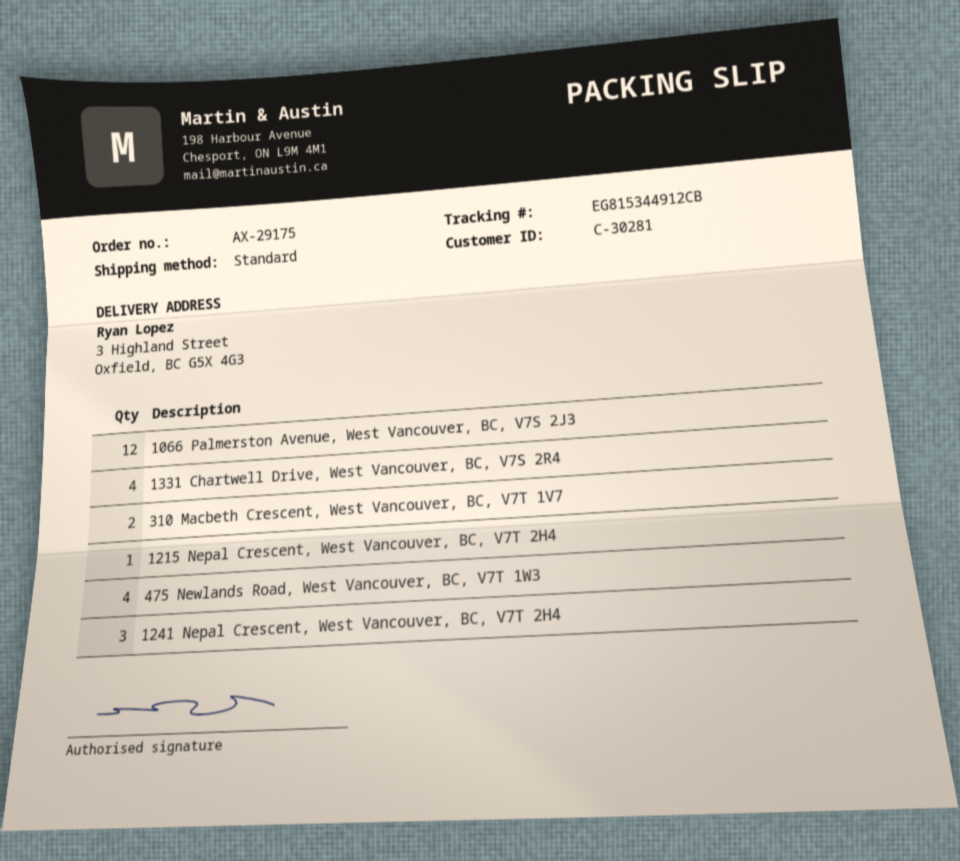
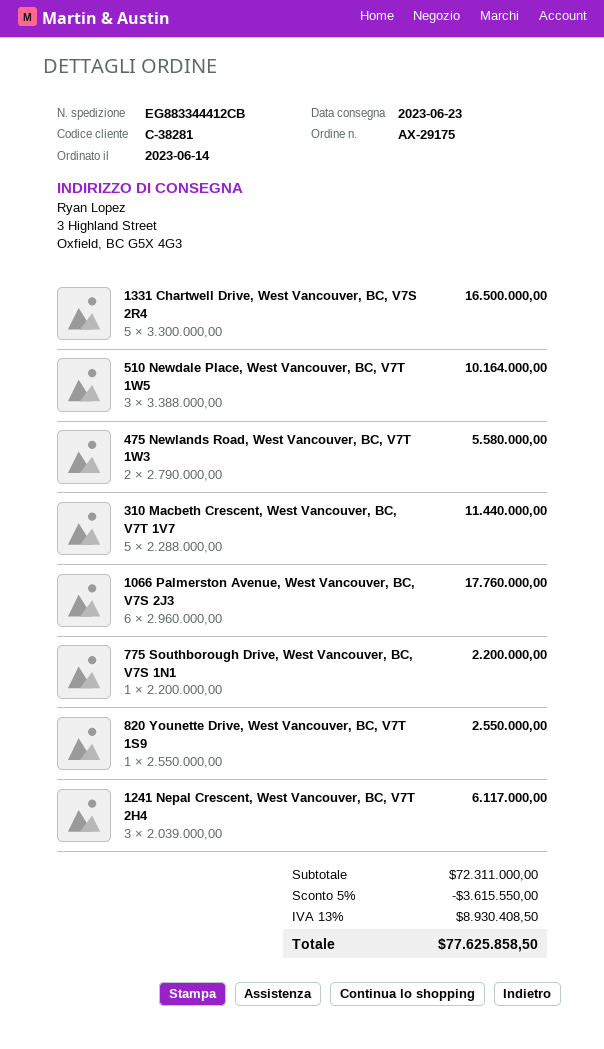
customer number: C-30281 -> C-38281
tracking number: EG815344912CB -> EG883344412CB
1066 Palmerston Avenue, West Vancouver, BC, V7S 2J3: 12 -> 6
1331 Chartwell Drive, West Vancouver, BC, V7S 2R4: 4 -> 5
310 Macbeth Crescent, West Vancouver, BC, V7T 1V7: 2 -> 5
1215 Nepal Crescent, West Vancouver, BC, V7T 2H4: 1 -> none
475 Newlands Road, West Vancouver, BC, V7T 1W3: 4 -> 2
510 Newdale Place, West Vancouver, BC, V7T 1W5: none -> 3
775 Southborough Drive, West Vancouver, BC, V7S 1N1: none -> 1
820 Younette Drive, West Vancouver, BC, V7T 1S9: none -> 1

